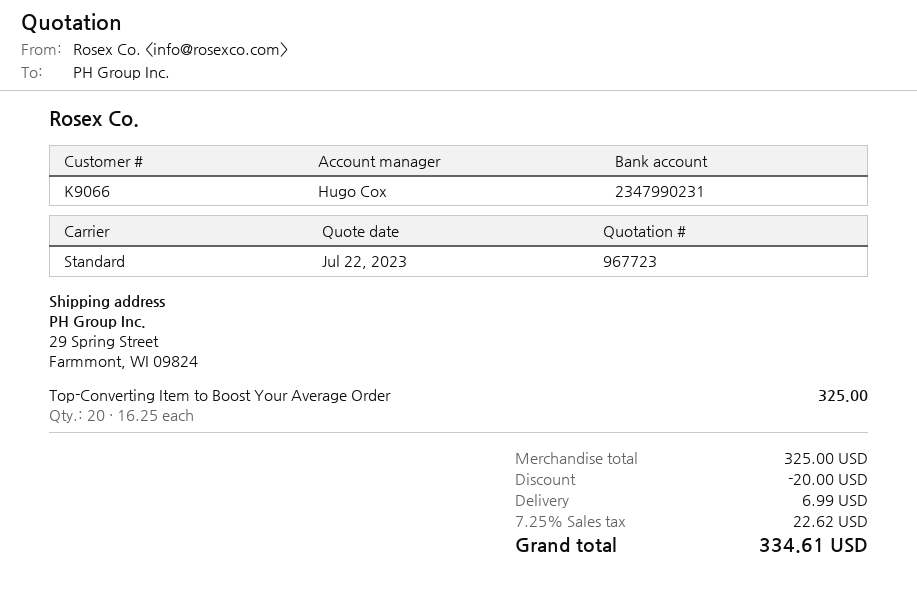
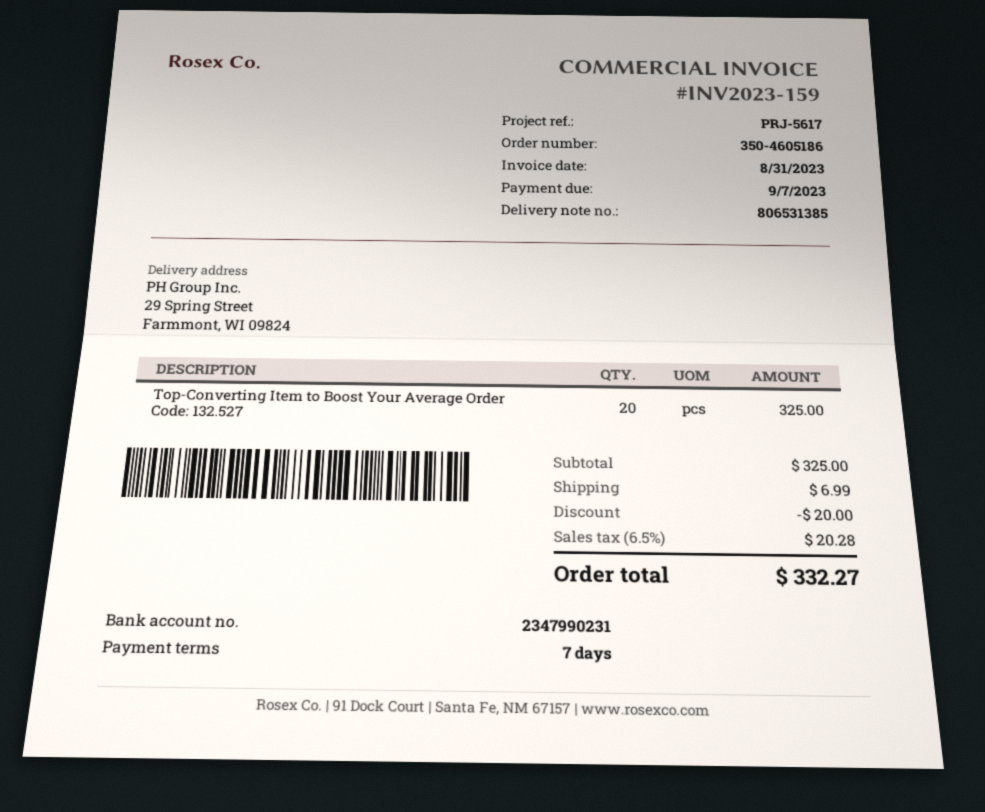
tax: 7.25% = 22.62 -> 6.5% = 20.28
total: 334.61 -> 332.27

